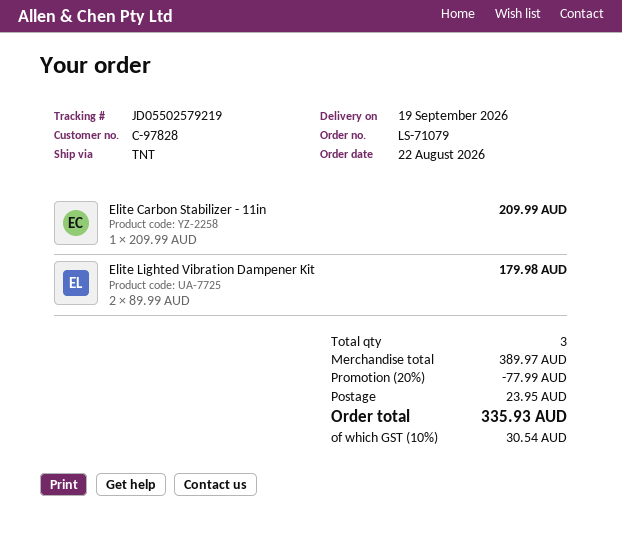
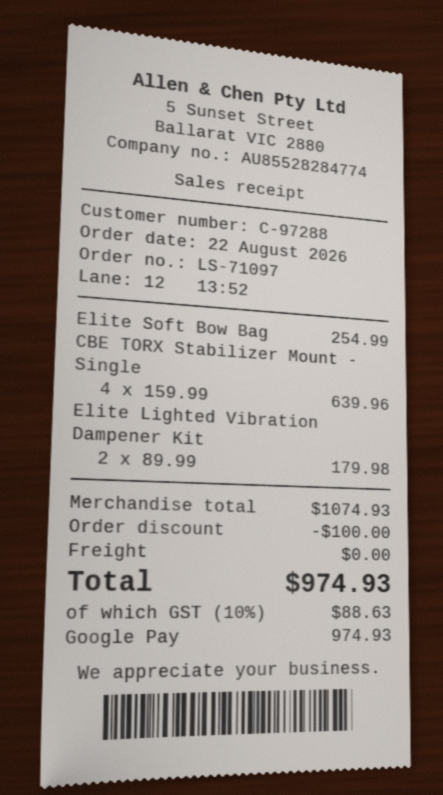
order number: LS-71079 -> LS-71097
customer number: C-97828 -> C-97288
Elite Carbon Stabilizer - 11in: 1 x 209.99 = 209.99 -> none
Elite Soft Bow Bag: none -> 1 x 254.99 = 254.99
CBE TORX Stabilizer Mount - Single: none -> 4 x 159.99 = 639.96
subtotal: 389.97 -> 1074.93
discount: 77.99 -> 100.00
shipping: 23.95 -> 0.00
tax: 10% = 30.54 -> 10% = 88.63
total: 335.93 -> 974.93

